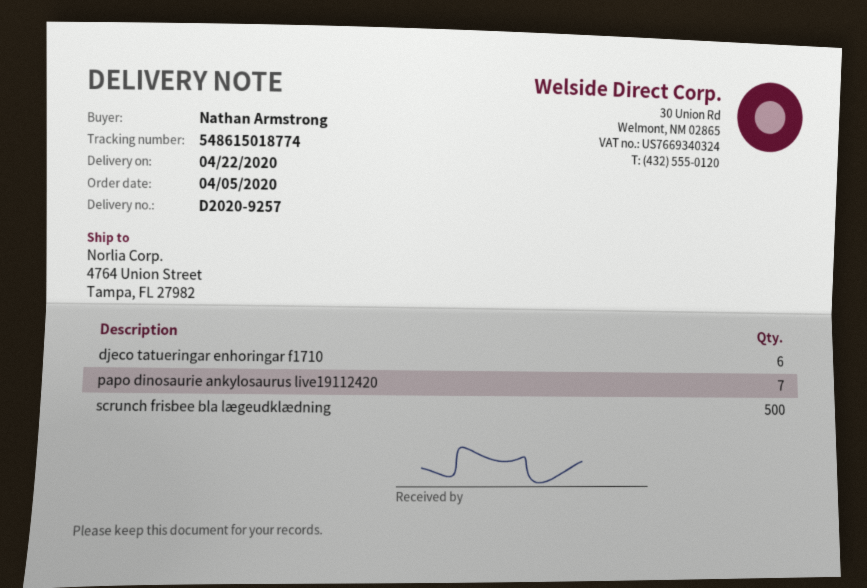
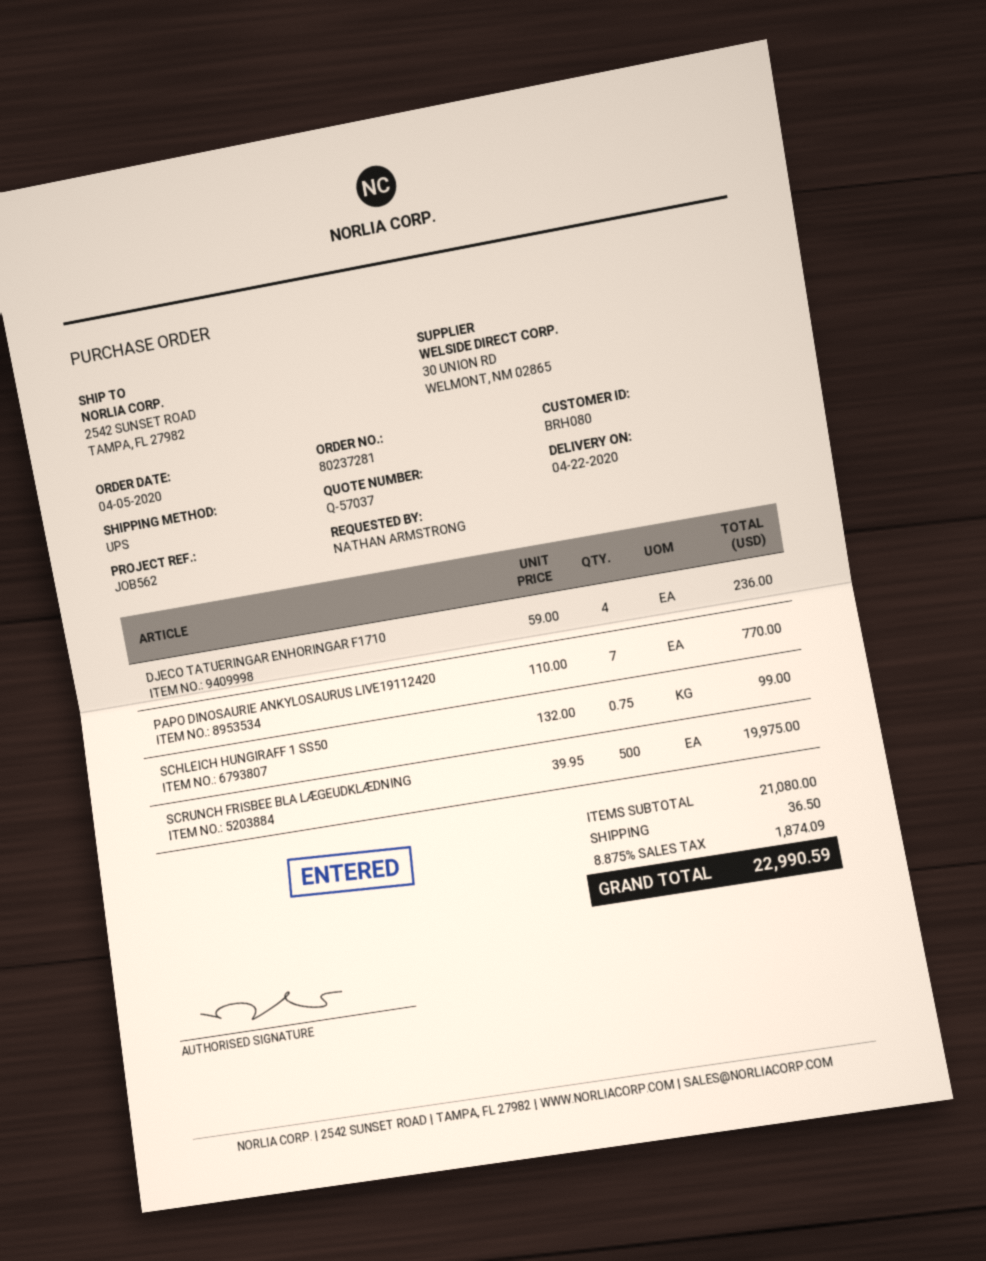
ship to: 4764 Union Street, Tampa, FL 27982 -> 2542 SUNSET ROAD, TAMPA, FL 27982
djeco tatueringar enhoringar f1710: 6 -> 4
SCHLEICH HUNGIRAFF 1 SS50: none -> 0.75

